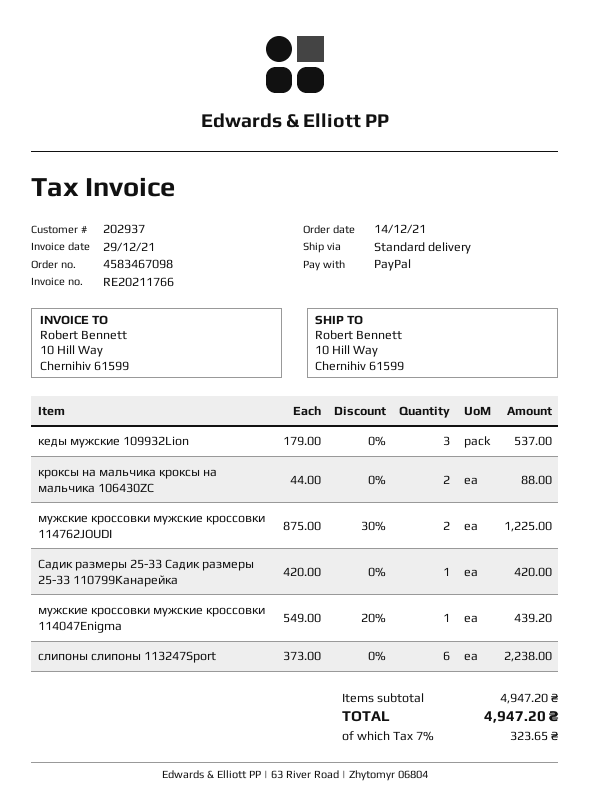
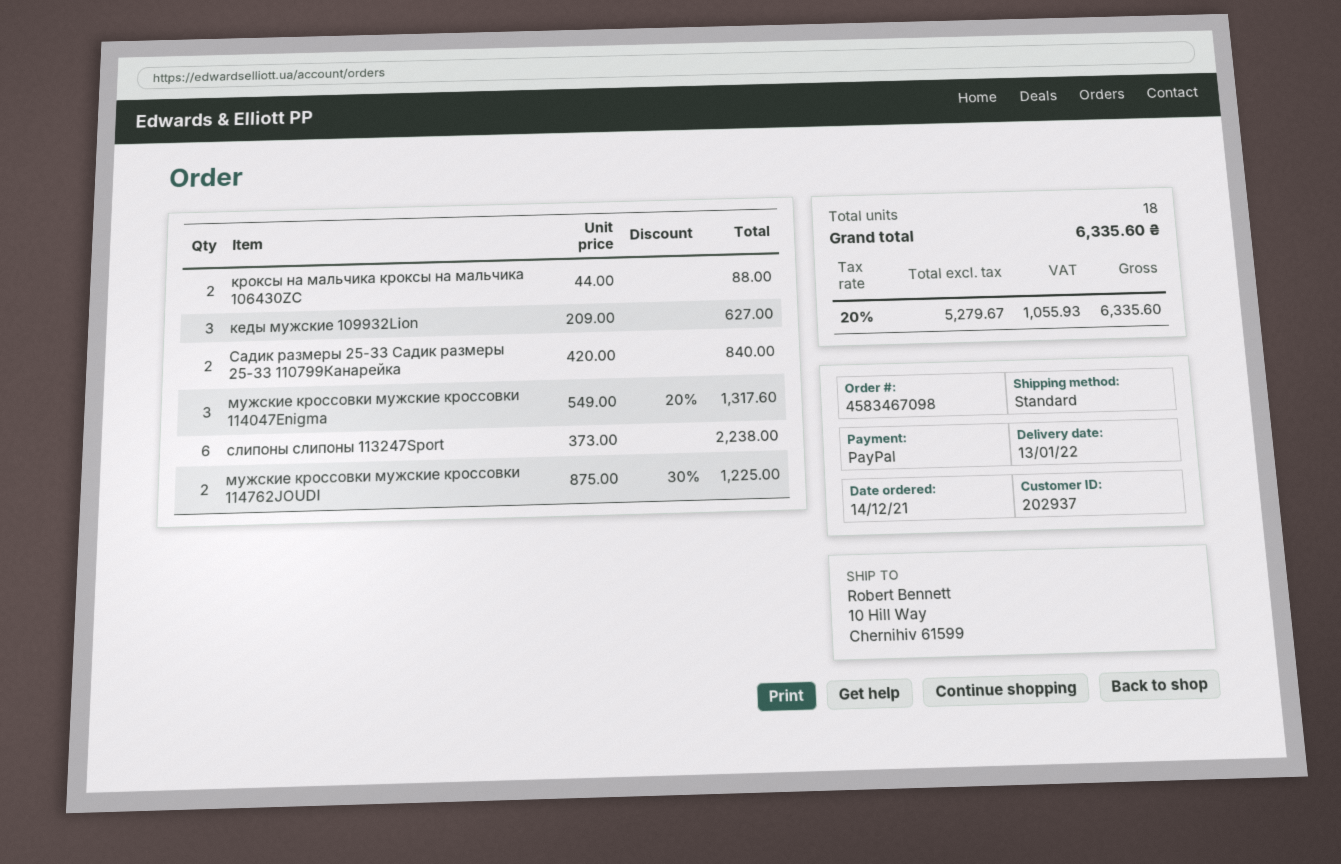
кеды мужские 109932Lion: 3 x 179.00 = 537.00 -> 3 x 209.00 = 627.00
Садик размеры 25-33 Садик размеры 25-33 110799Канарейка: 1 x 420.00 = 420.00 -> 2 x 420.00 = 840.00
мужские кроссовки мужские кроссовки 114047Enigma: 1 x 549.00 - 20% = 439.20 -> 3 x 549.00 - 20% = 1317.60
tax: 7% = 323.65 -> 20% = 1055.93
total: 4947.20 -> 6335.60

